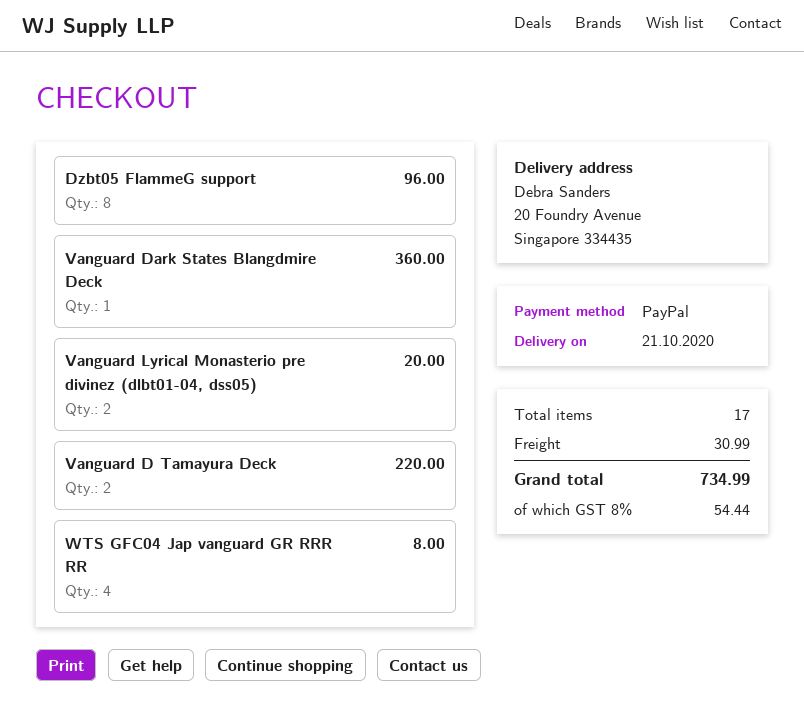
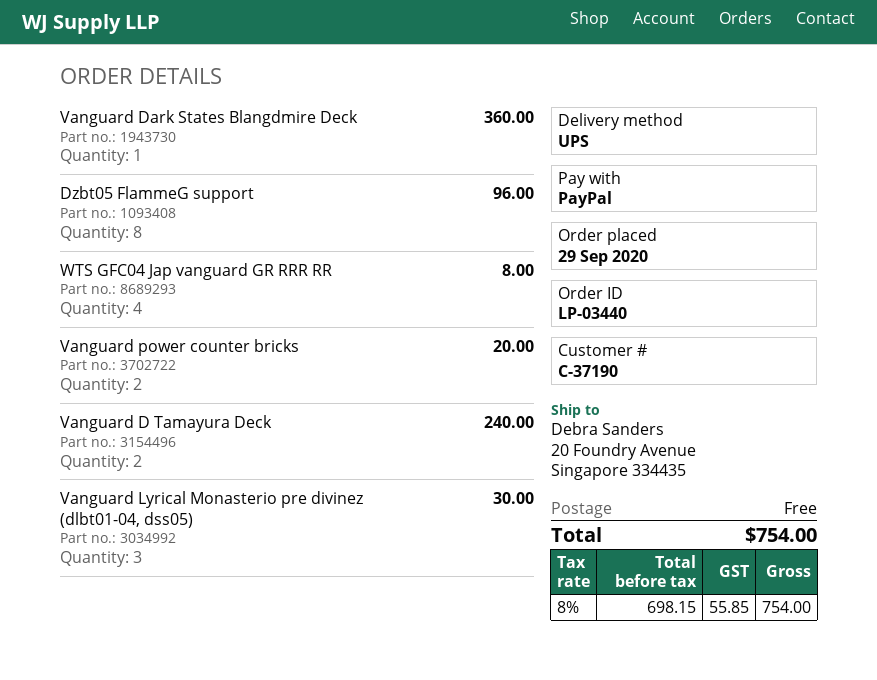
Vanguard Lyrical Monasterio pre divinez (dlbt01-04, dss05): 2 for 20.00 -> 3 for 30.00
Vanguard D Tamayura Deck: 2 for 220.00 -> 2 for 240.00
Vanguard power counter bricks: none -> 2 for 20.00
shipping: 30.99 -> 0.00
tax: 8% = 54.44 -> 8% = 55.85
total: 734.99 -> 754.00

